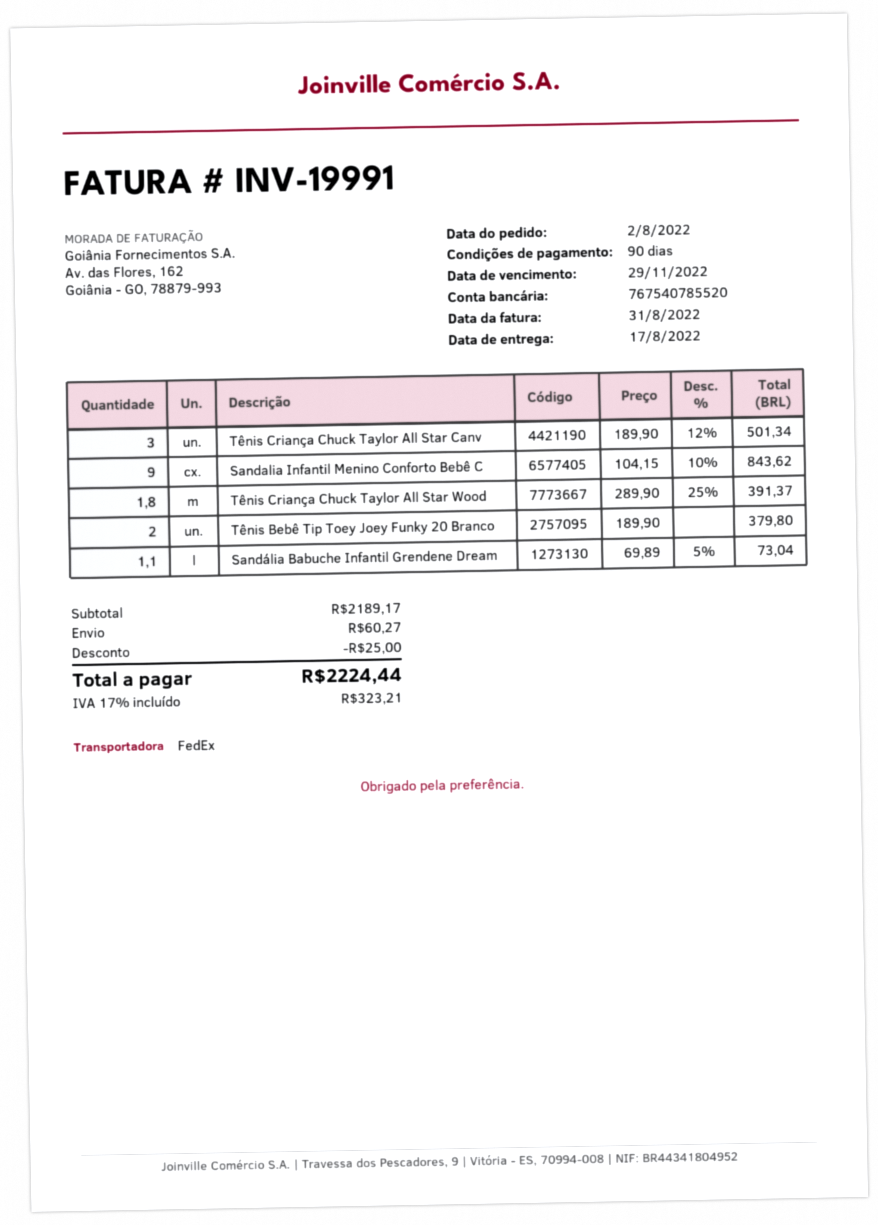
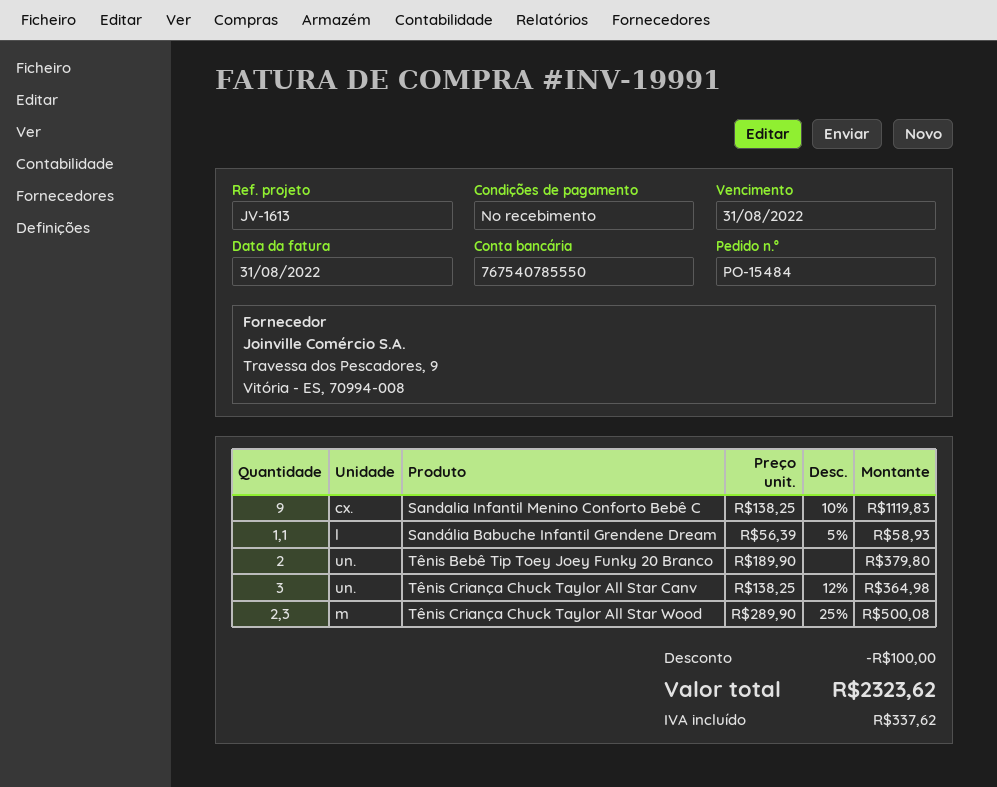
payment terms: 90 days -> on receipt
due date: 2022-11-29 -> 2022-08-31
bank account: 767540785520 -> 767540785550
Tênis Criança Chuck Taylor All Star Canv: 3 x 189.90 - 12% = 501.34 -> 3 x 138.25 - 12% = 364.98
Sandalia Infantil Menino Conforto Bebê C: 9 x 104.15 - 10% = 843.62 -> 9 x 138.25 - 10% = 1119.83
Tênis Criança Chuck Taylor All Star Wood: 1.8 x 289.90 - 25% = 391.37 -> 2.3 x 289.90 - 25% = 500.08
Sandália Babuche Infantil Grendene Dream: 1.1 x 69.89 - 5% = 73.04 -> 1.1 x 56.39 - 5% = 58.93
discount: 25.00 -> 100.00
shipping: 60.27 -> none
tax: 323.21 -> 337.62
total: 2224.44 -> 2323.62

